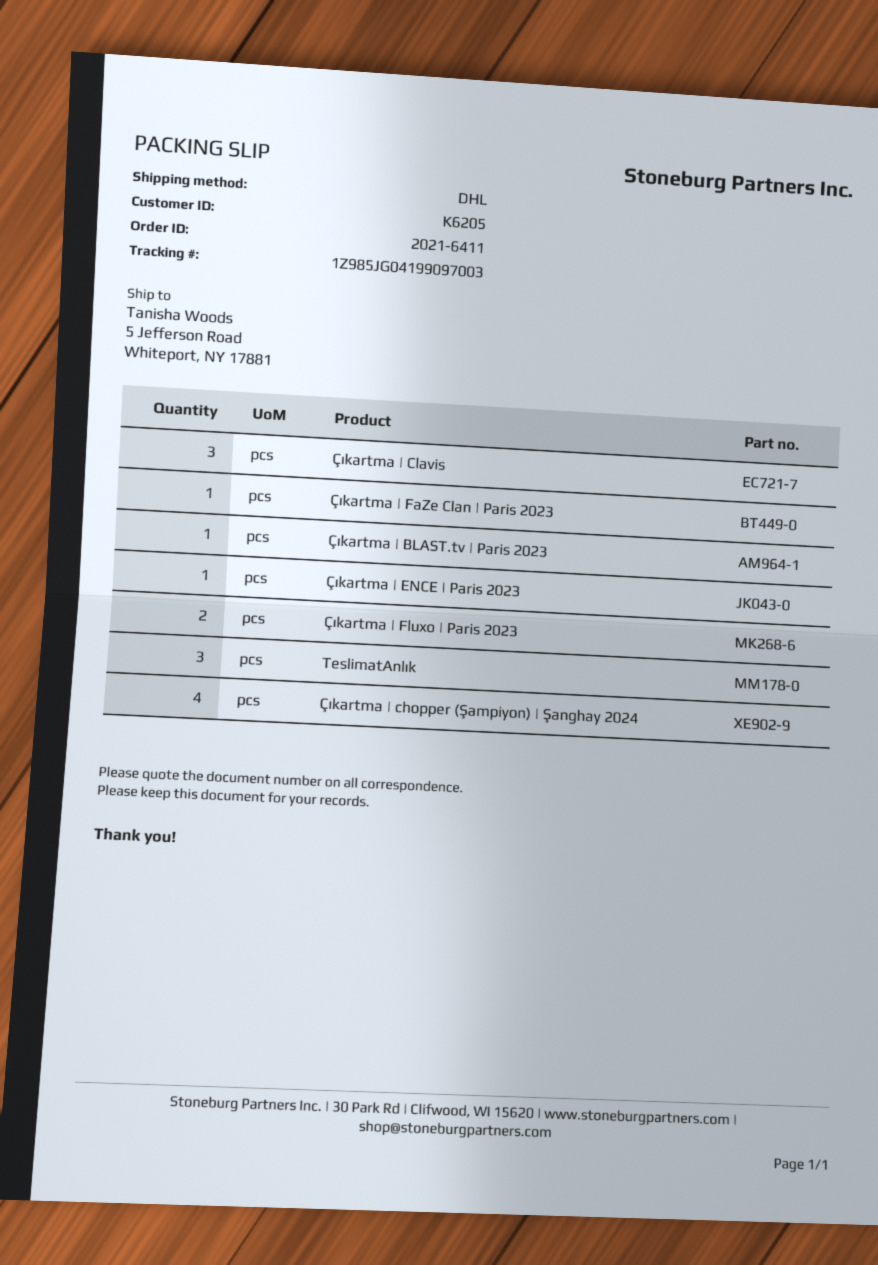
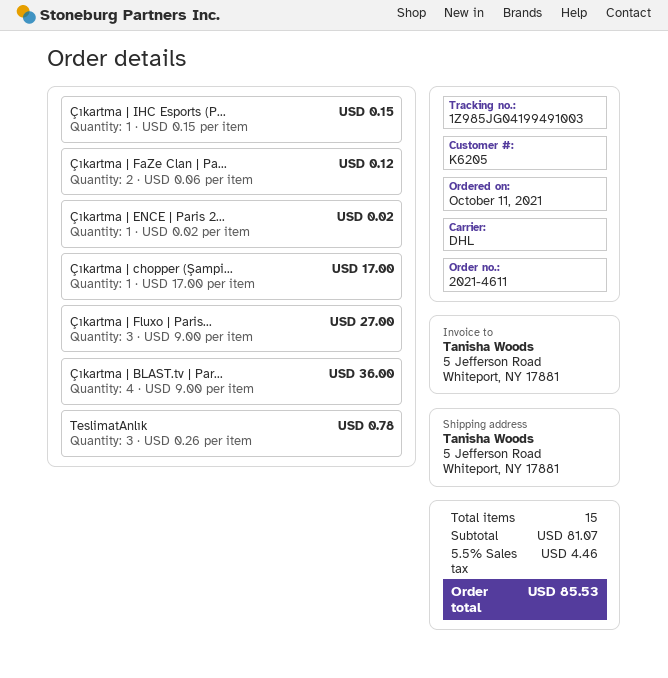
order number: 2021-6411 -> 2021-4611
tracking number: 1Z985JG04199097003 -> 1Z985JG04199491003
Çıkartma | Clavis: 3 -> none
Çıkartma | FaZe Clan | Paris 2023: 1 -> 2
Çıkartma | BLAST.tv | Paris 2023: 1 -> 4
Çıkartma | Fluxo | Paris 2023: 2 -> 3
Çıkartma | chopper (Şampiyon) | Şanghay 2024: 4 -> 1
Çıkartma | IHC Esports (P...: none -> 1

